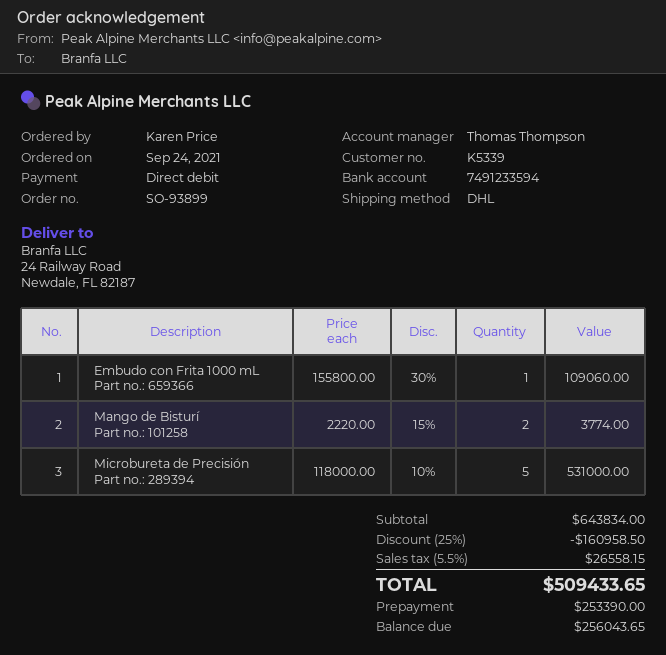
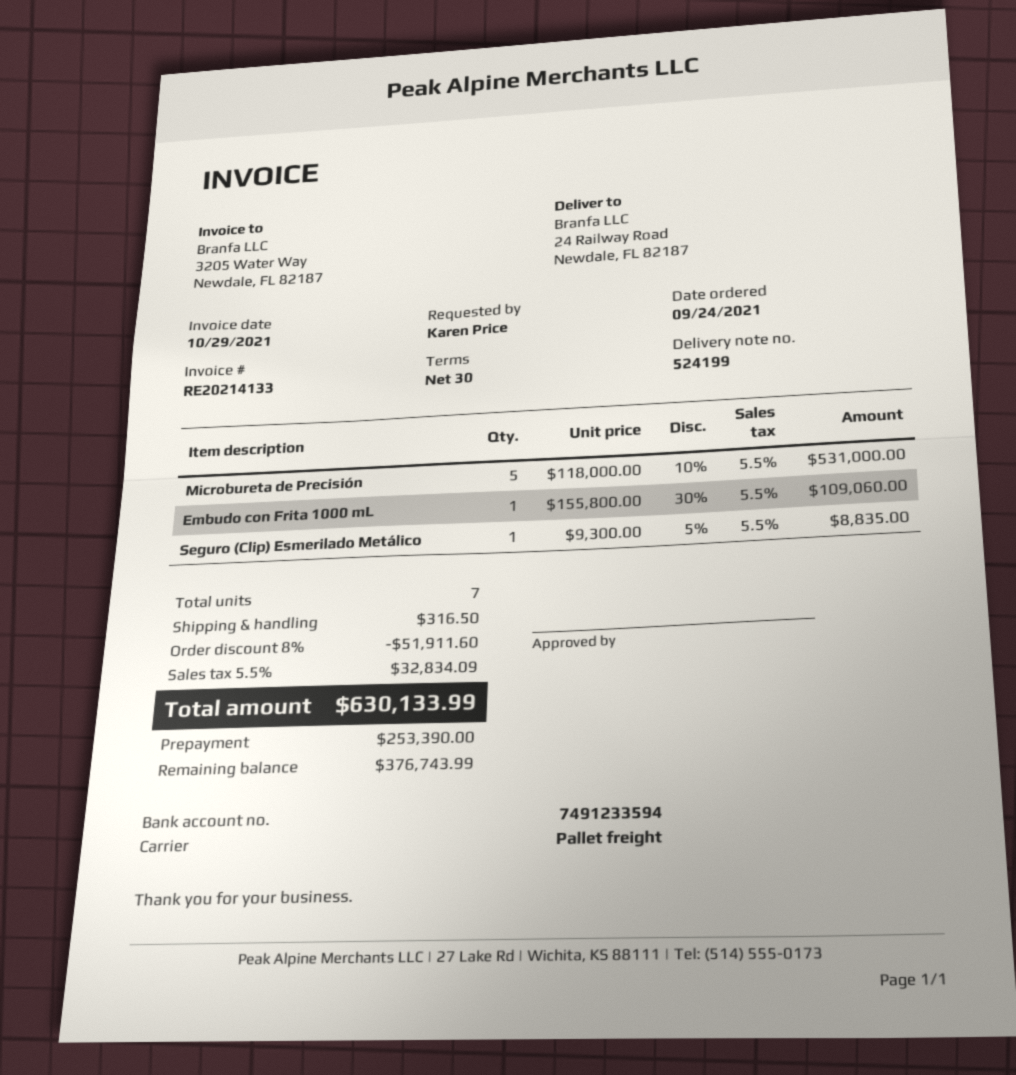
shipping method: DHL -> pallet freight
Mango de Bisturí: 2 x 2220.00 - 15% = 3774.00 -> none
Seguro (Clip) Esmerilado Metálico: none -> 1 x 9300.00 - 5% = 8835.00
discount: 25% = 160958.50 -> 8% = 51911.60
shipping: none -> 316.50
tax: 5.5% = 26558.15 -> 5.5% = 32834.09
total: 509433.65 -> 630133.99
balance: 256043.65 -> 376743.99

